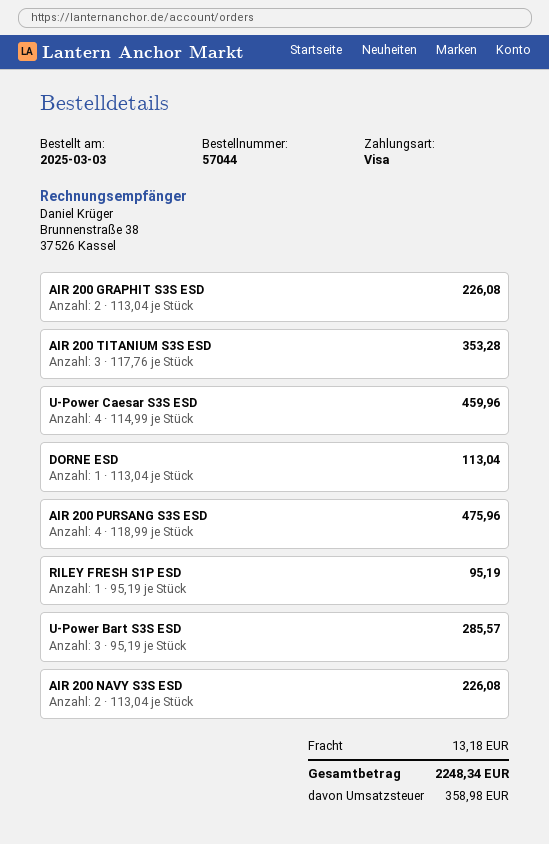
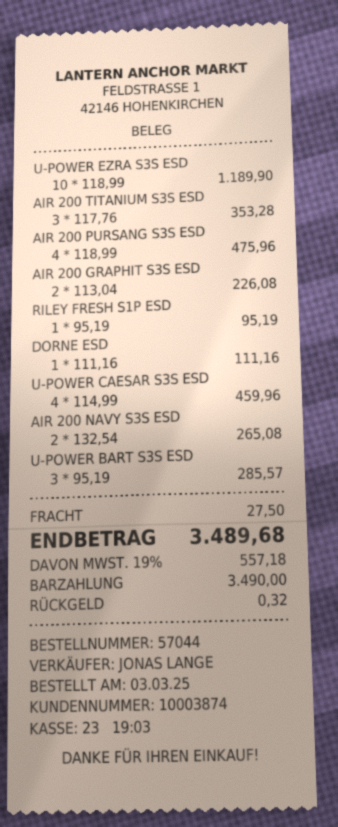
payment method: Visa -> cash
DORNE ESD: 1 x 113.04 = 113.04 -> 1 x 111.16 = 111.16
AIR 200 NAVY S3S ESD: 2 x 113.04 = 226.08 -> 2 x 132.54 = 265.08
U-POWER EZRA S3S ESD: none -> 10 x 118.99 = 1189.90
shipping: 13.18 -> 27.50
tax: 358.98 -> 557.18
total: 2248.34 -> 3489.68

